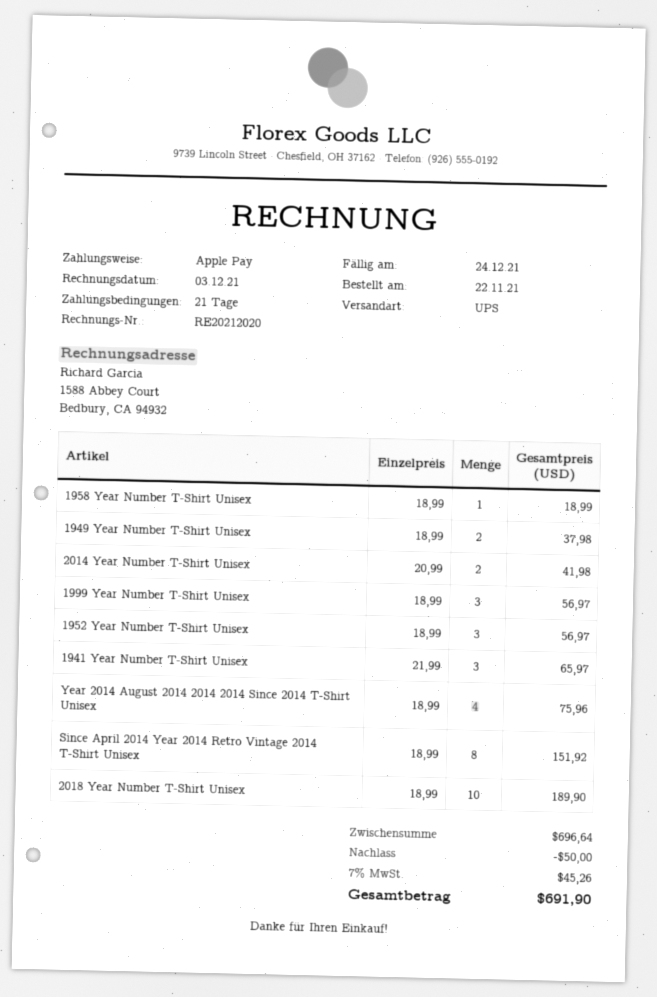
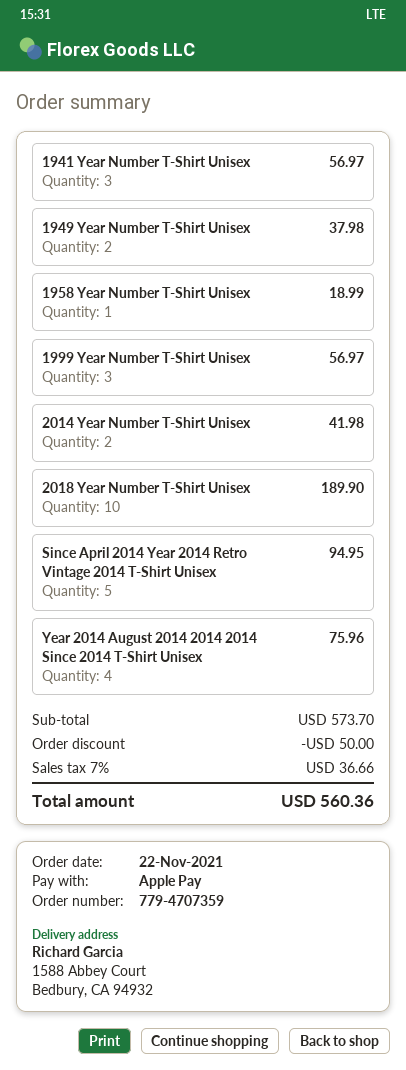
1952 Year Number T-Shirt Unisex: 3 for 56.97 -> none
1941 Year Number T-Shirt Unisex: 3 for 65.97 -> 3 for 56.97
Since April 2014 Year 2014 Retro Vintage 2014 T-Shirt Unisex: 8 for 151.92 -> 5 for 94.95
subtotal: 696.64 -> 573.70
tax: 7% = 45.26 -> 7% = 36.66
total: 691.90 -> 560.36

